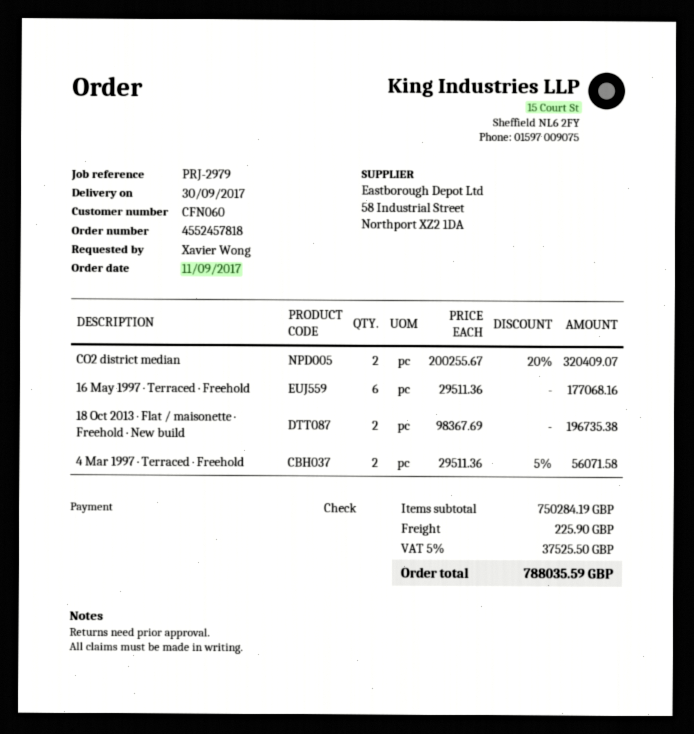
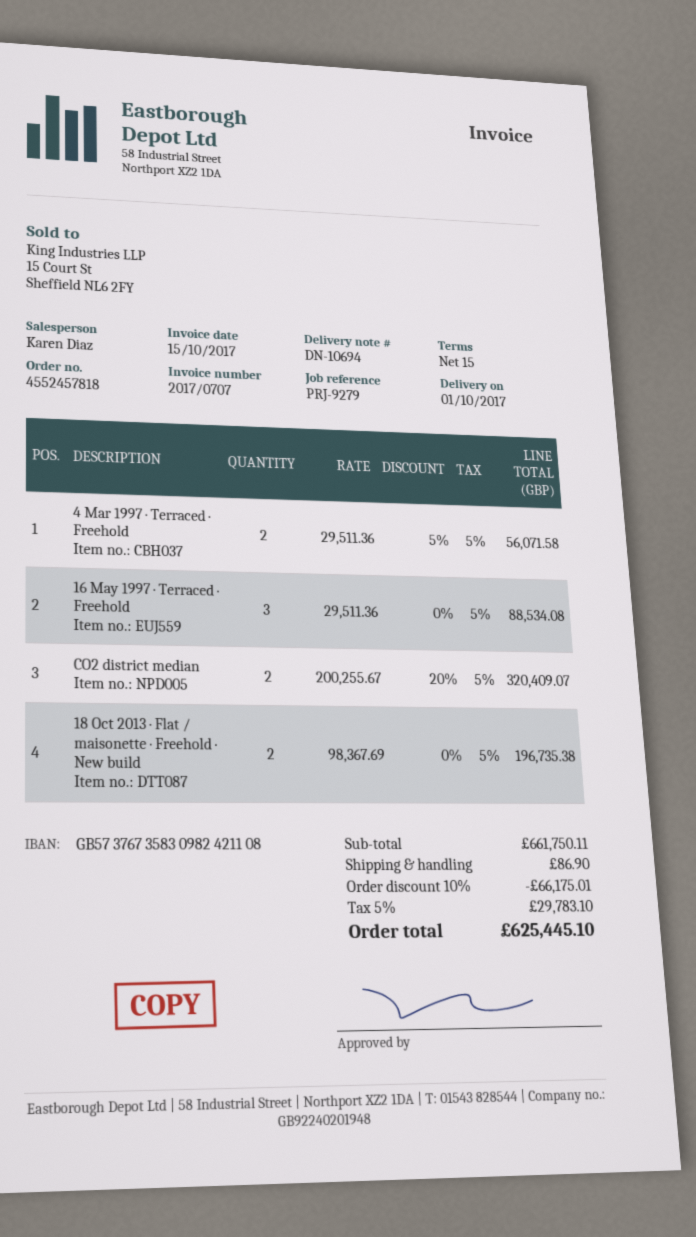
delivery date: 2017-09-30 -> 2017-10-01
reference: PRJ-2979 -> PRJ-9279
16 May 1997 · Terraced · Freehold: 6 x 29511.36 = 177068.16 -> 3 x 29511.36 = 88534.08
subtotal: 750284.19 -> 661750.11
discount: none -> 10% = 66175.01
shipping: 225.90 -> 86.90
tax: 5% = 37525.50 -> 5% = 29783.10
total: 788035.59 -> 625445.10

